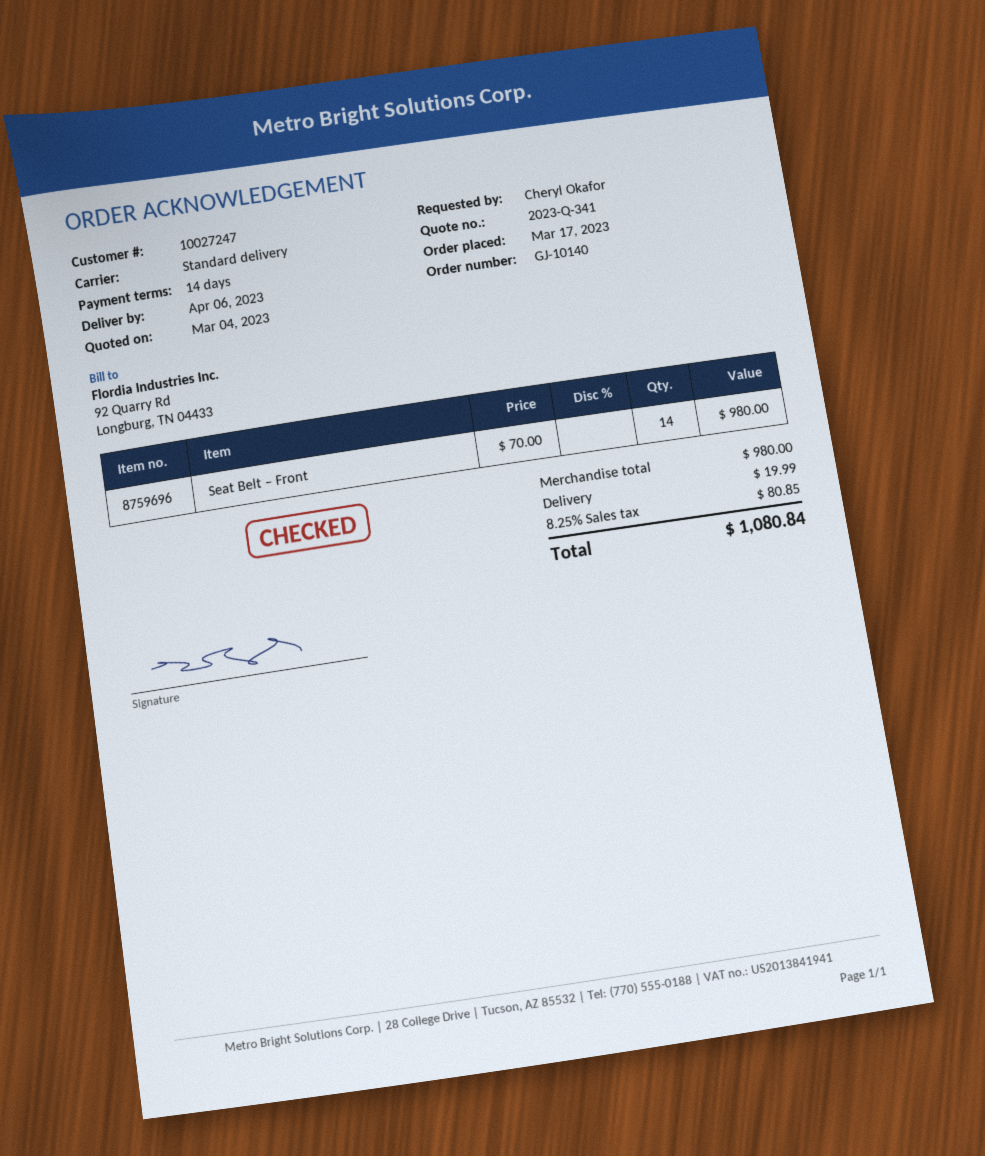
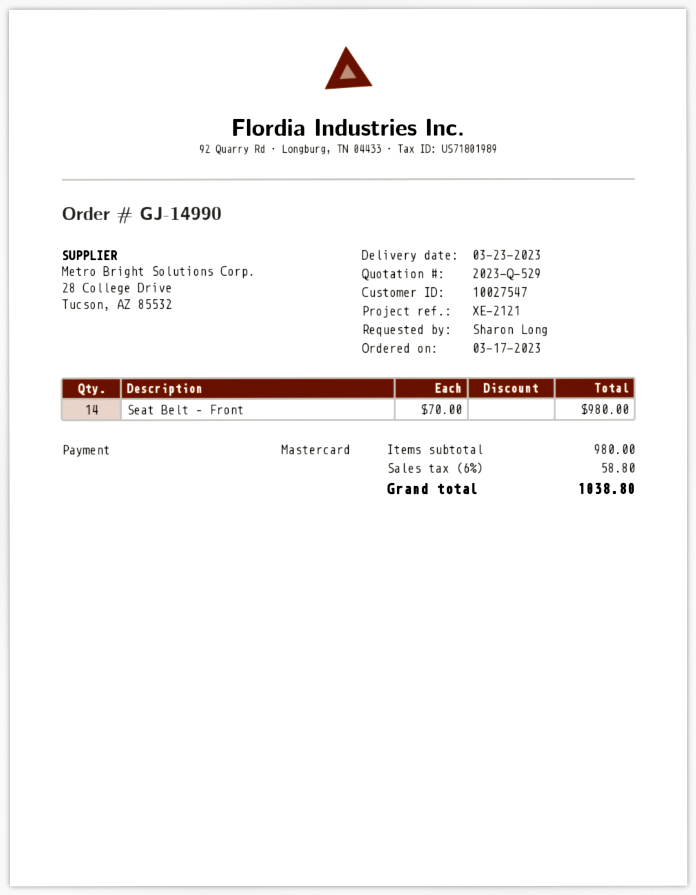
quote number: 2023-Q-341 -> 2023-Q-529
order number: GJ-10140 -> GJ-14990
delivery date: 2023-04-06 -> 2023-03-23
customer number: 10027247 -> 10027547
ordered by: Cheryl Okafor -> Sharon Long
shipping: 19.99 -> none
tax: 8.25% = 80.85 -> 6% = 58.80
total: 1080.84 -> 1038.80

